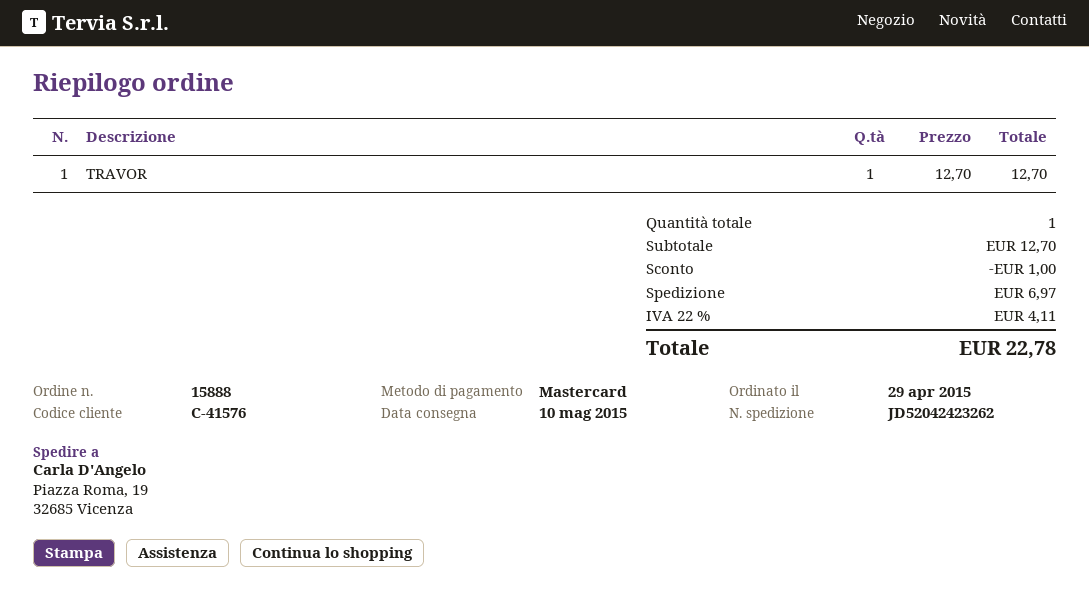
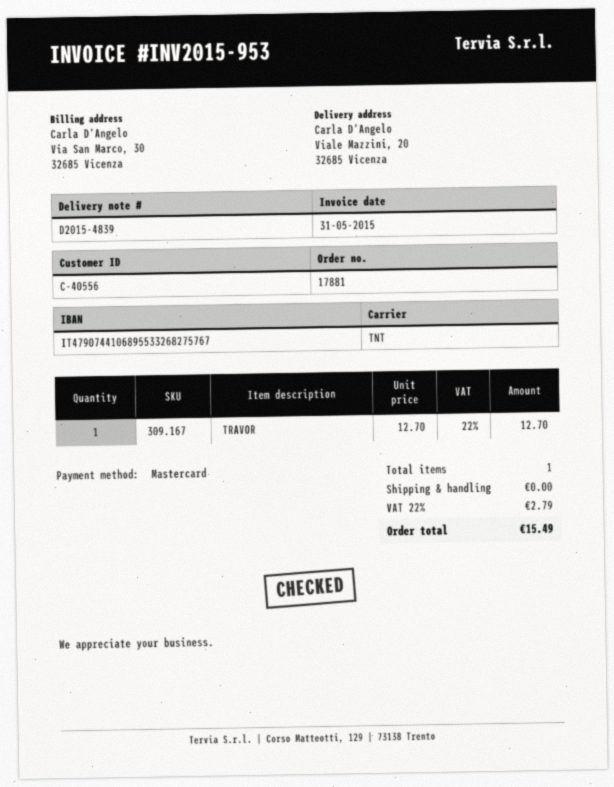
order number: 15888 -> 17881
customer number: C-41576 -> C-40556
ship to: Piazza Roma, 19, 32685 Vicenza -> Viale Mazzini, 20, 32685 Vicenza
discount: 1.00 -> none
shipping: 6.97 -> 0.00
tax: 22% = 4.11 -> 22% = 2.79
total: 22.78 -> 15.49

